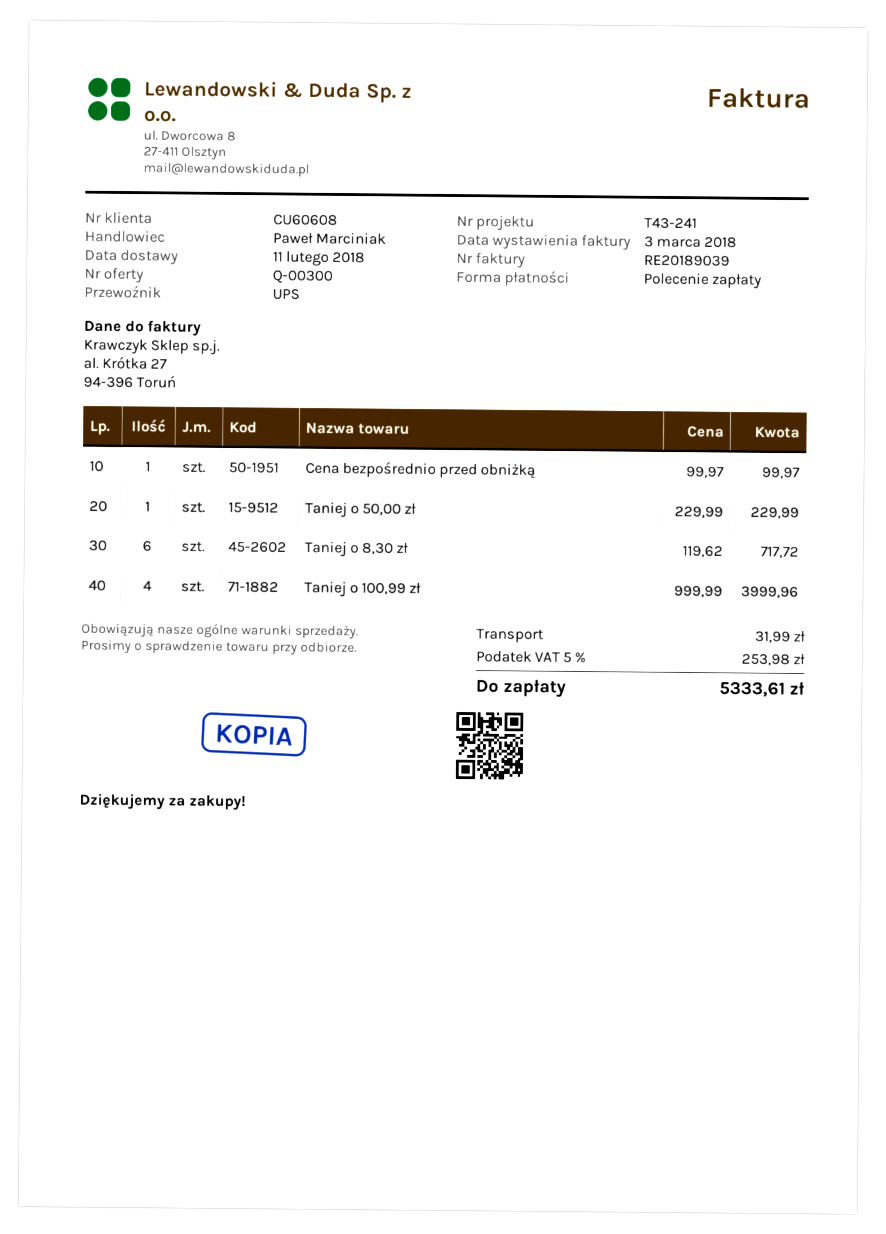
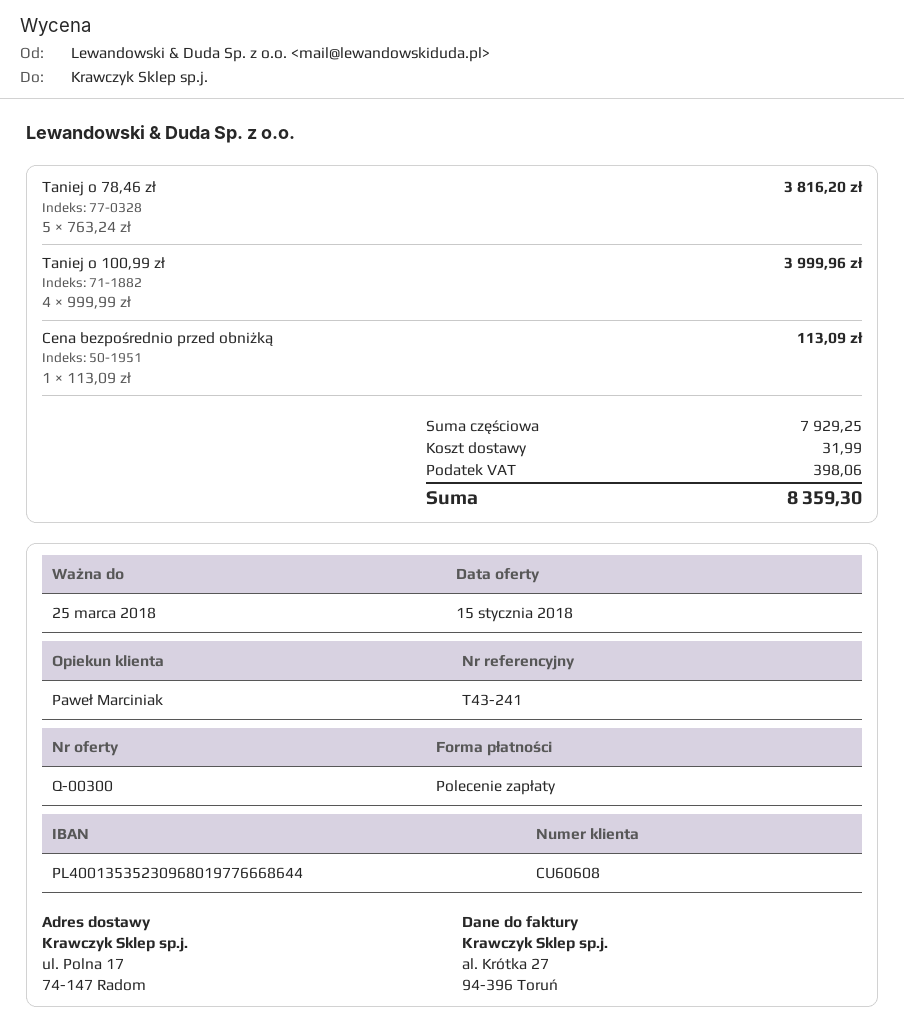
Cena bezpośrednio przed obniżką: 1 x 99.97 = 99.97 -> 1 x 113.09 = 113.09
Taniej o 50,00 zł: 1 x 229.99 = 229.99 -> none
Taniej o 8,30 zł: 6 x 119.62 = 717.72 -> none
Taniej o 78,46 zł: none -> 5 x 763.24 = 3816.20
tax: 253.98 -> 398.06
total: 5333.61 -> 8359.30

